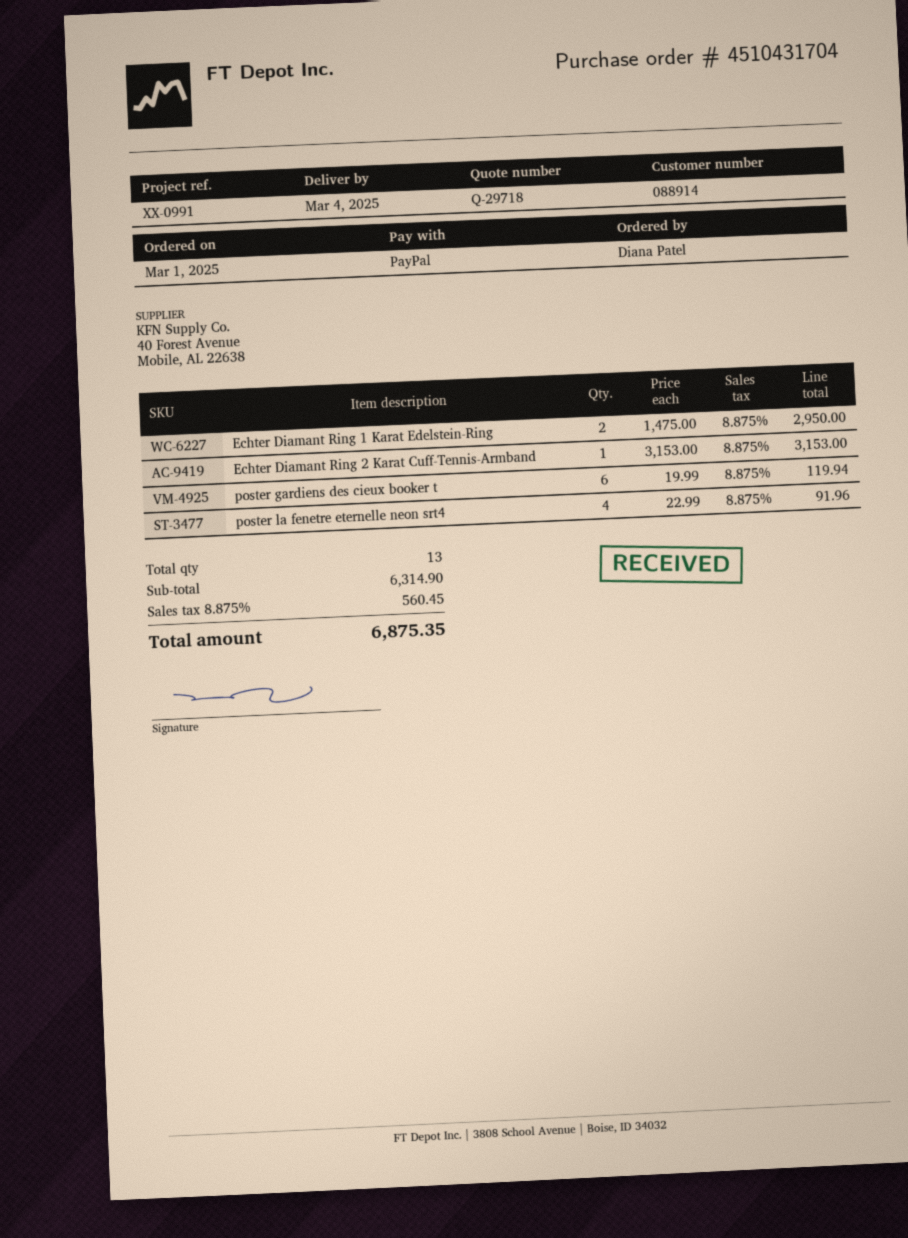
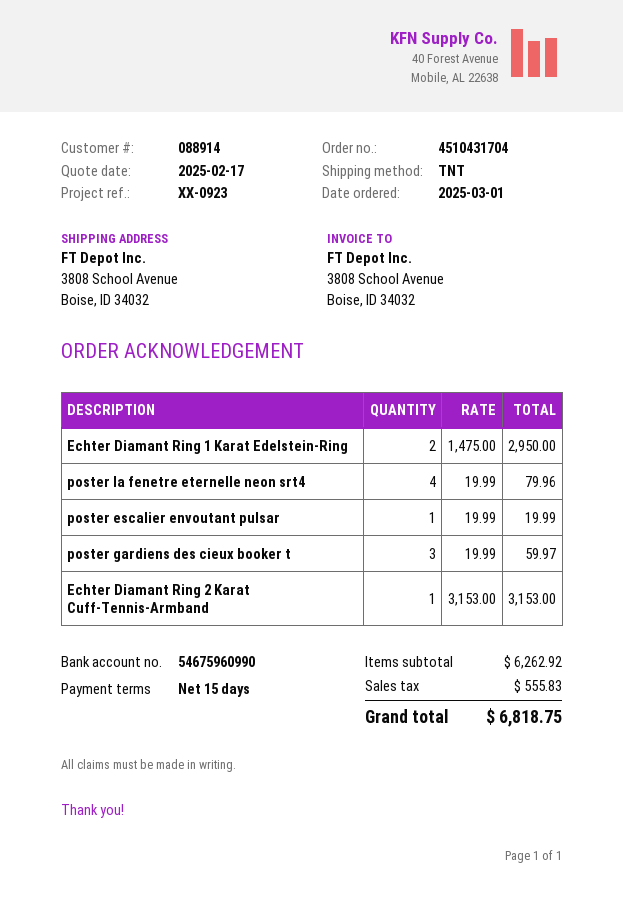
reference: XX-0991 -> XX-0923
poster gardiens des cieux booker t: 6 x 19.99 = 119.94 -> 3 x 19.99 = 59.97
poster la fenetre eternelle neon srt4: 4 x 22.99 = 91.96 -> 4 x 19.99 = 79.96
poster escalier envoutant pulsar: none -> 1 x 19.99 = 19.99
subtotal: 6314.90 -> 6262.92
tax: 560.45 -> 555.83
total: 6875.35 -> 6818.75

